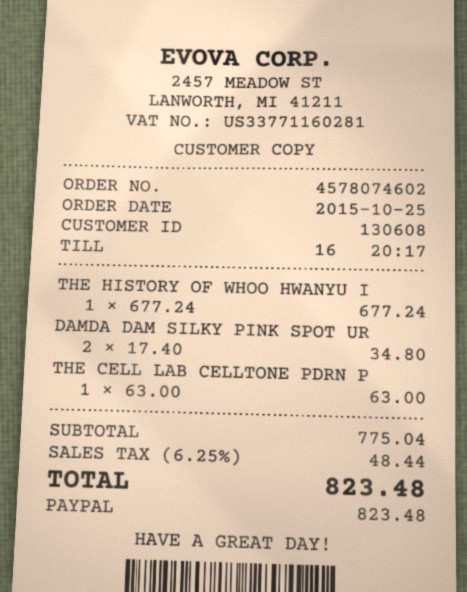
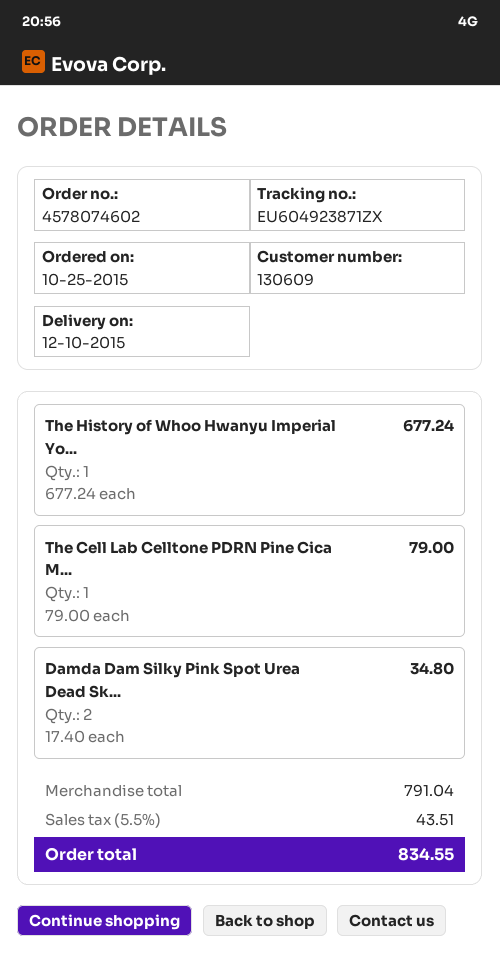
customer number: 130608 -> 130609
THE CELL LAB CELLTONE PDRN P: 1 x 63.00 = 63.00 -> 1 x 79.00 = 79.00
subtotal: 775.04 -> 791.04
tax: 6.25% = 48.44 -> 5.5% = 43.51
total: 823.48 -> 834.55

